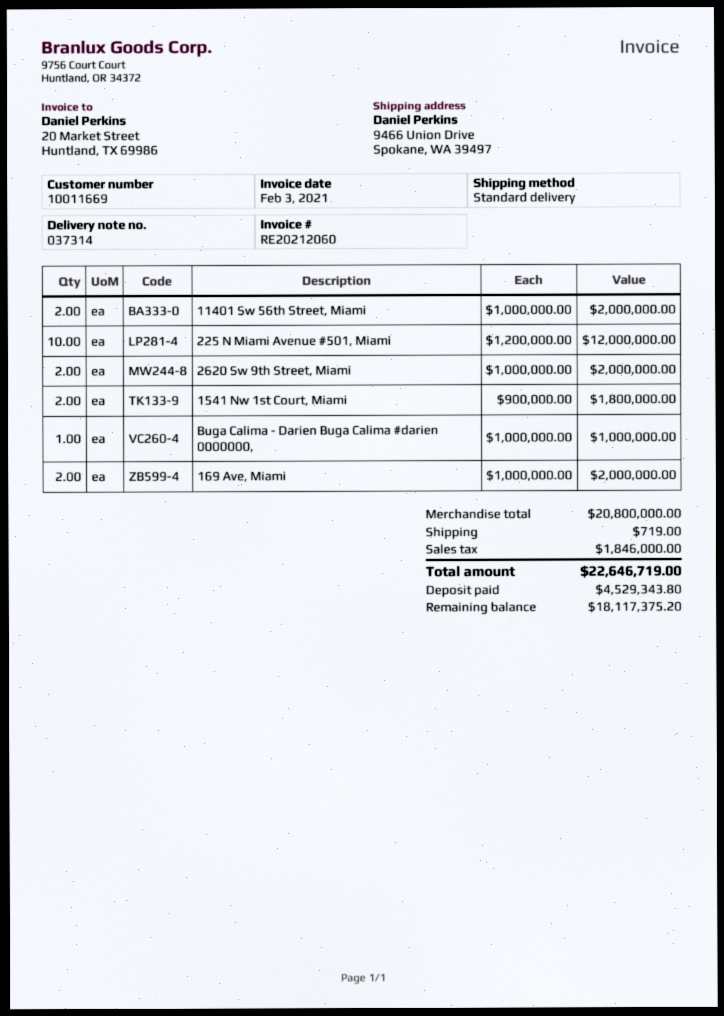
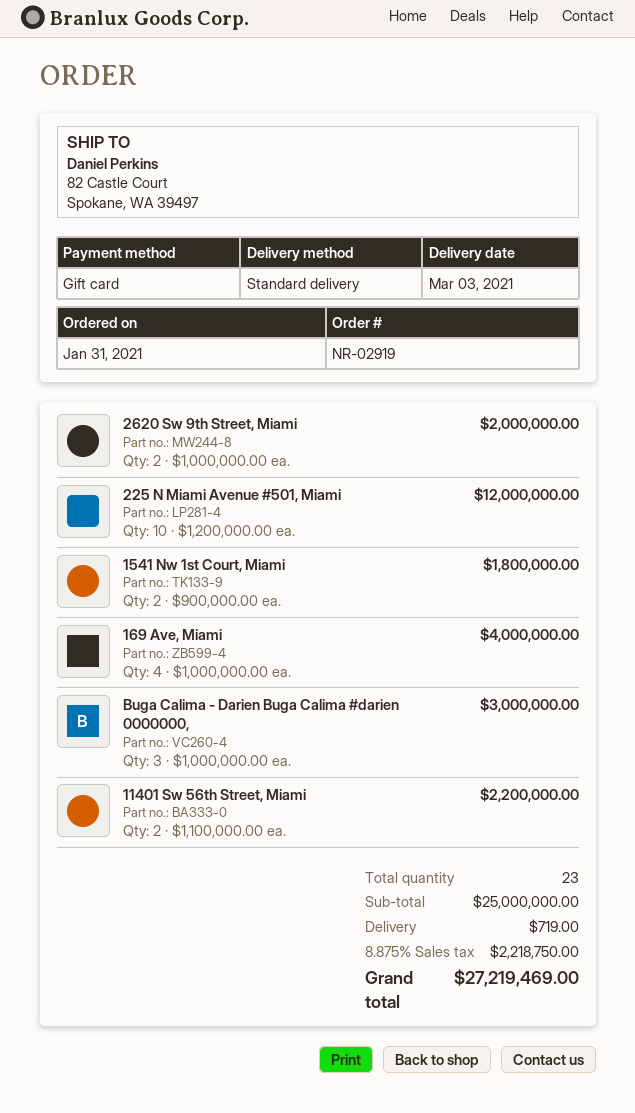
ship to: 9466 Union Drive, Spokane, WA 39497 -> 82 Castle Court, Spokane, WA 39497
11401 Sw 56th Street, Miami: 2 x 1000000.00 = 2000000.00 -> 2 x 1100000.00 = 2200000.00
Buga Calima - Darien Buga Calima #darien 0000000,: 1 x 1000000.00 = 1000000.00 -> 3 x 1000000.00 = 3000000.00
169 Ave, Miami: 2 x 1000000.00 = 2000000.00 -> 4 x 1000000.00 = 4000000.00
subtotal: 20800000.00 -> 25000000.00
tax: 1846000.00 -> 2218750.00
total: 22646719.00 -> 27219469.00

